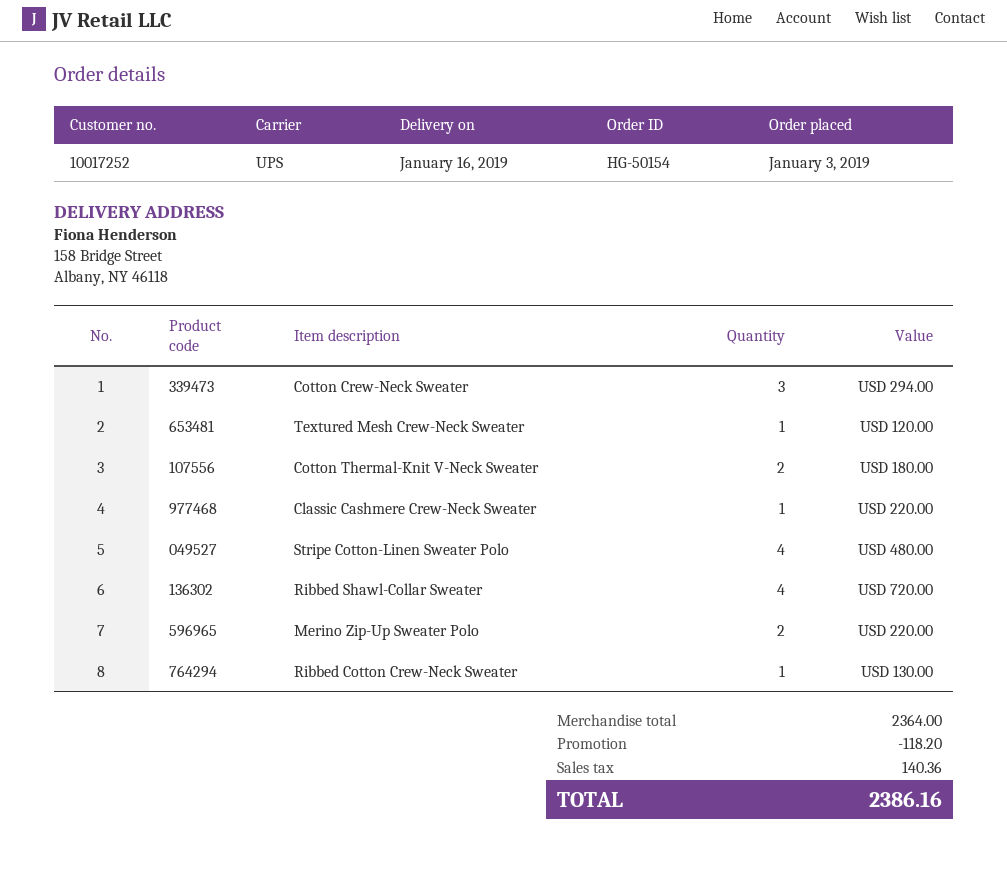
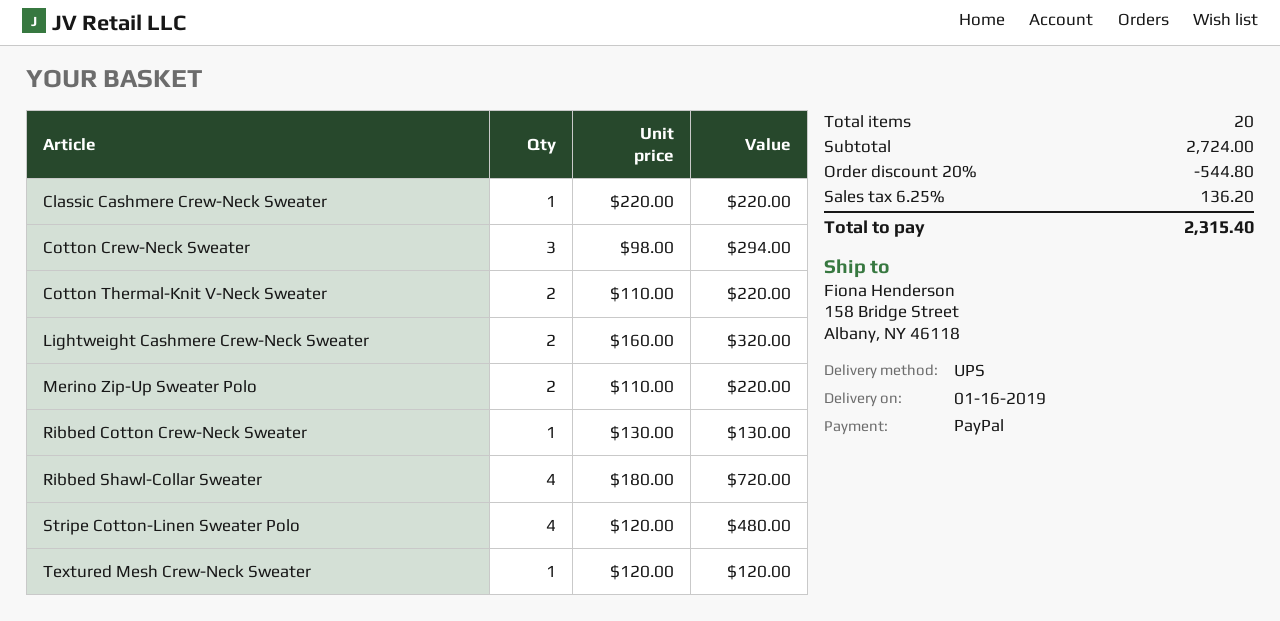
Cotton Thermal-Knit V-Neck Sweater: 2 for 180.00 -> 2 for 220.00
Lightweight Cashmere Crew-Neck Sweater: none -> 2 for 320.00
subtotal: 2364.00 -> 2724.00
discount: 118.20 -> 544.80
tax: 140.36 -> 136.20
total: 2386.16 -> 2315.40

